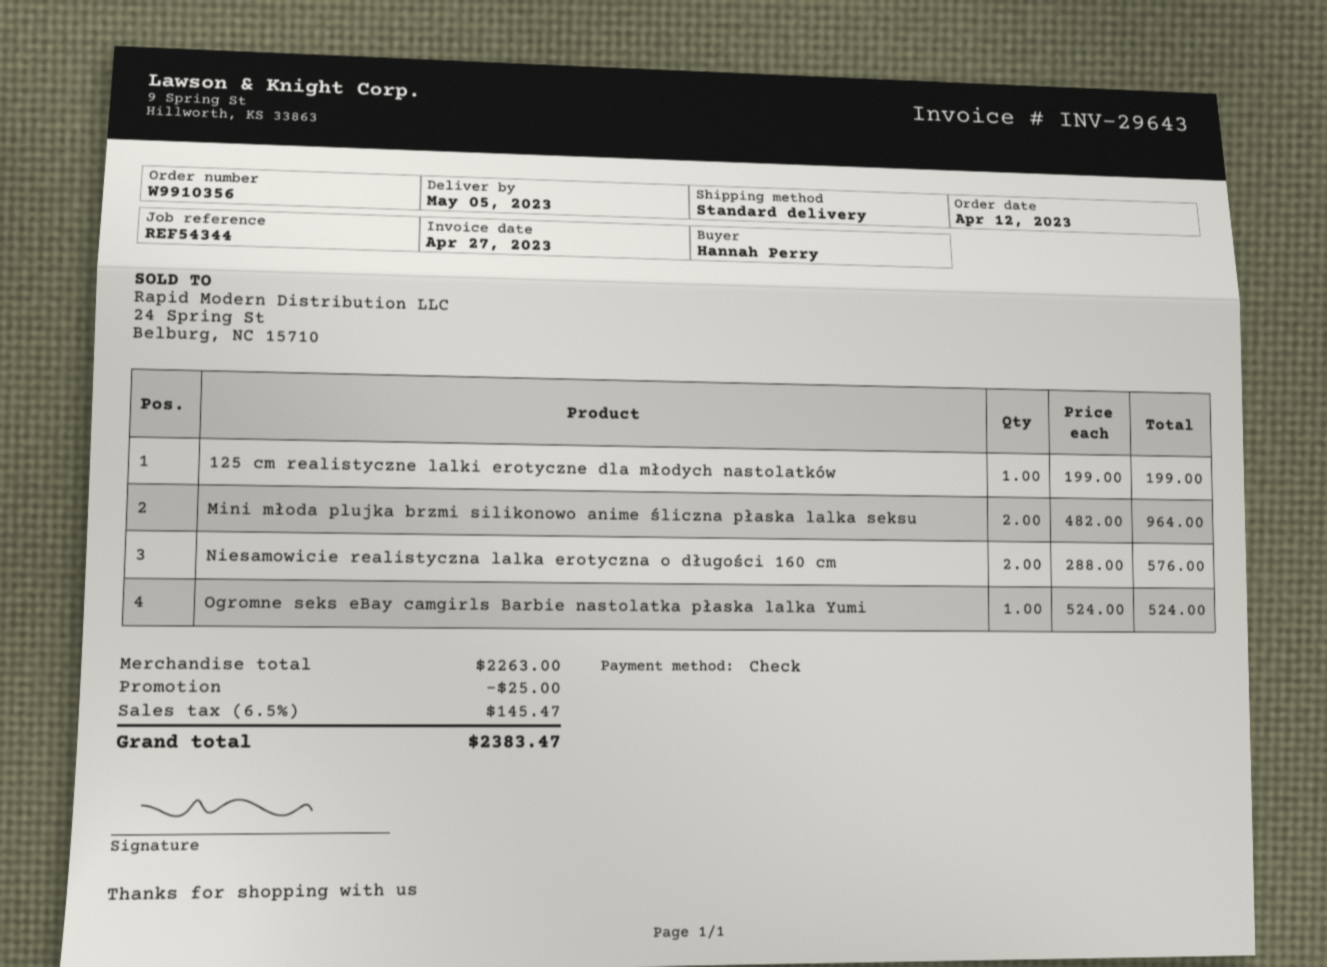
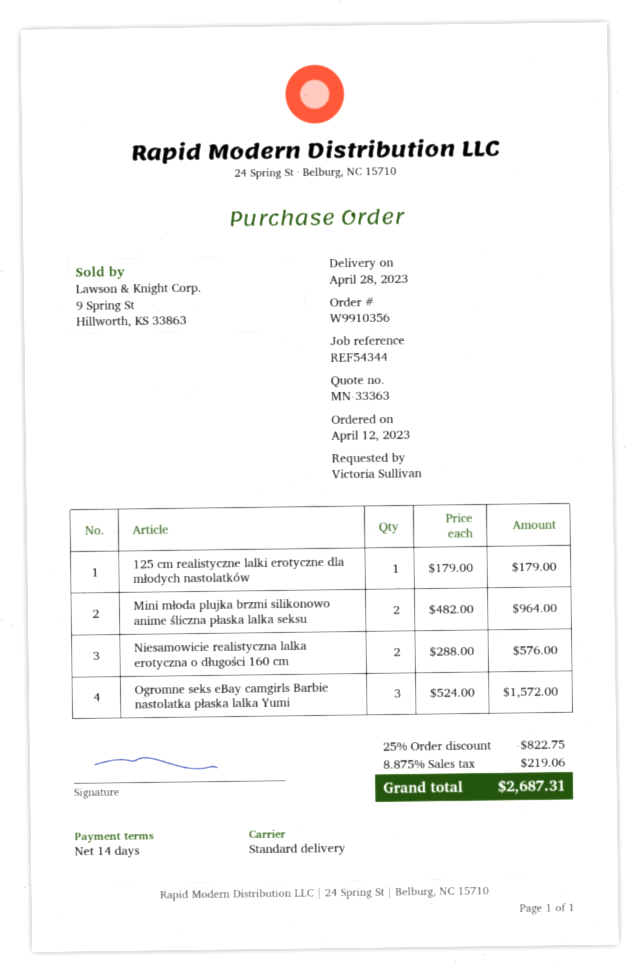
delivery date: 2023-05-05 -> 2023-04-28
ordered by: Hannah Perry -> Victoria Sullivan
125 cm realistyczne lalki erotyczne dla młodych nastolatków: 1 x 199.00 = 199.00 -> 1 x 179.00 = 179.00
Ogromne seks eBay camgirls Barbie nastolatka płaska lalka Yumi: 1 x 524.00 = 524.00 -> 3 x 524.00 = 1572.00
discount: 25.00 -> 822.75
tax: 6.5% = 145.47 -> 8.875% = 219.06
total: 2383.47 -> 2687.31

